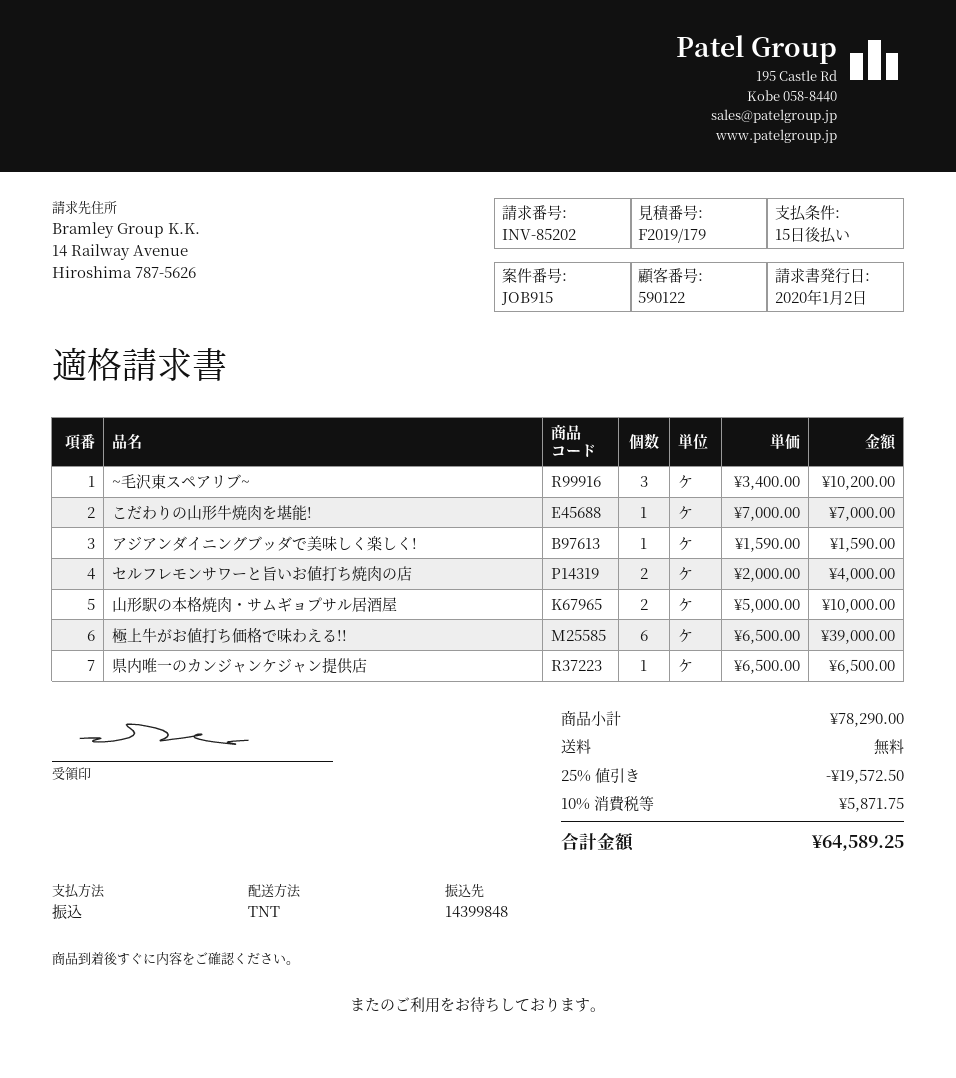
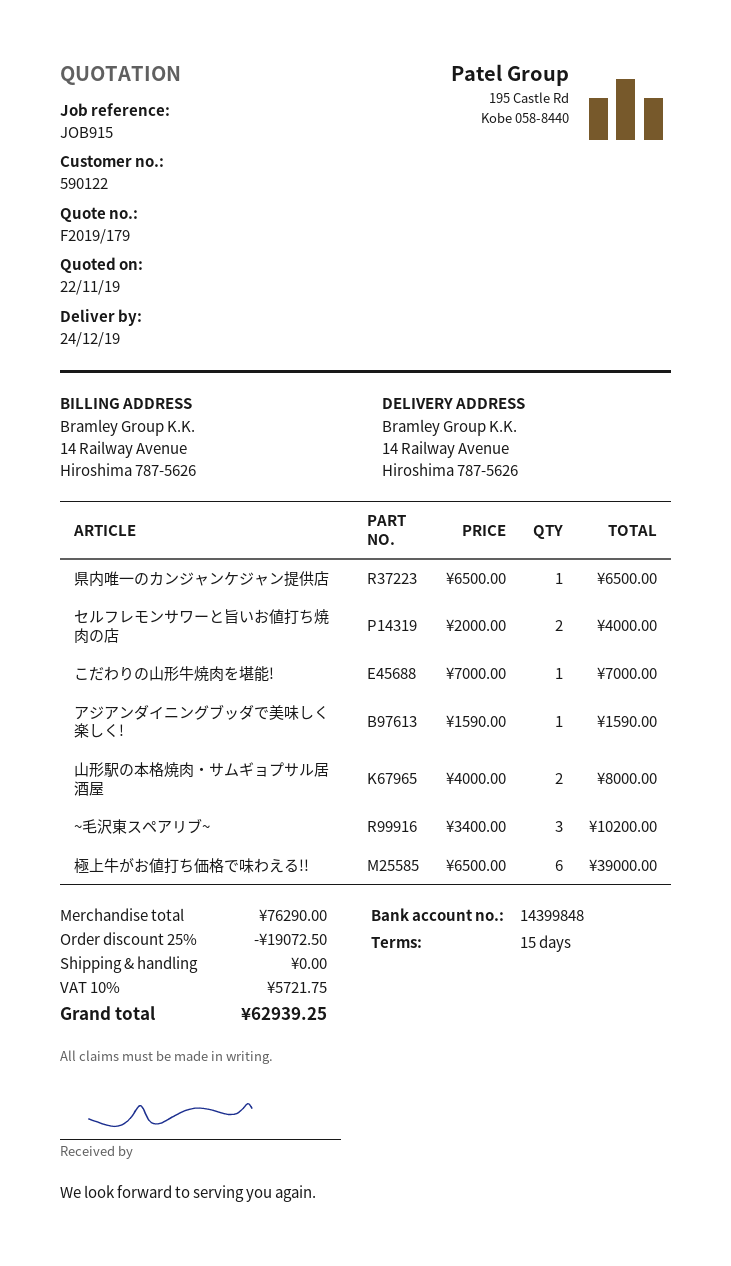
山形駅の本格焼肉・サムギョプサル居酒屋: 2 x 5000.00 = 10000.00 -> 2 x 4000.00 = 8000.00
subtotal: 78290.00 -> 76290.00
discount: 25% = 19572.50 -> 25% = 19072.50
tax: 10% = 5871.75 -> 10% = 5721.75
total: 64589.25 -> 62939.25

